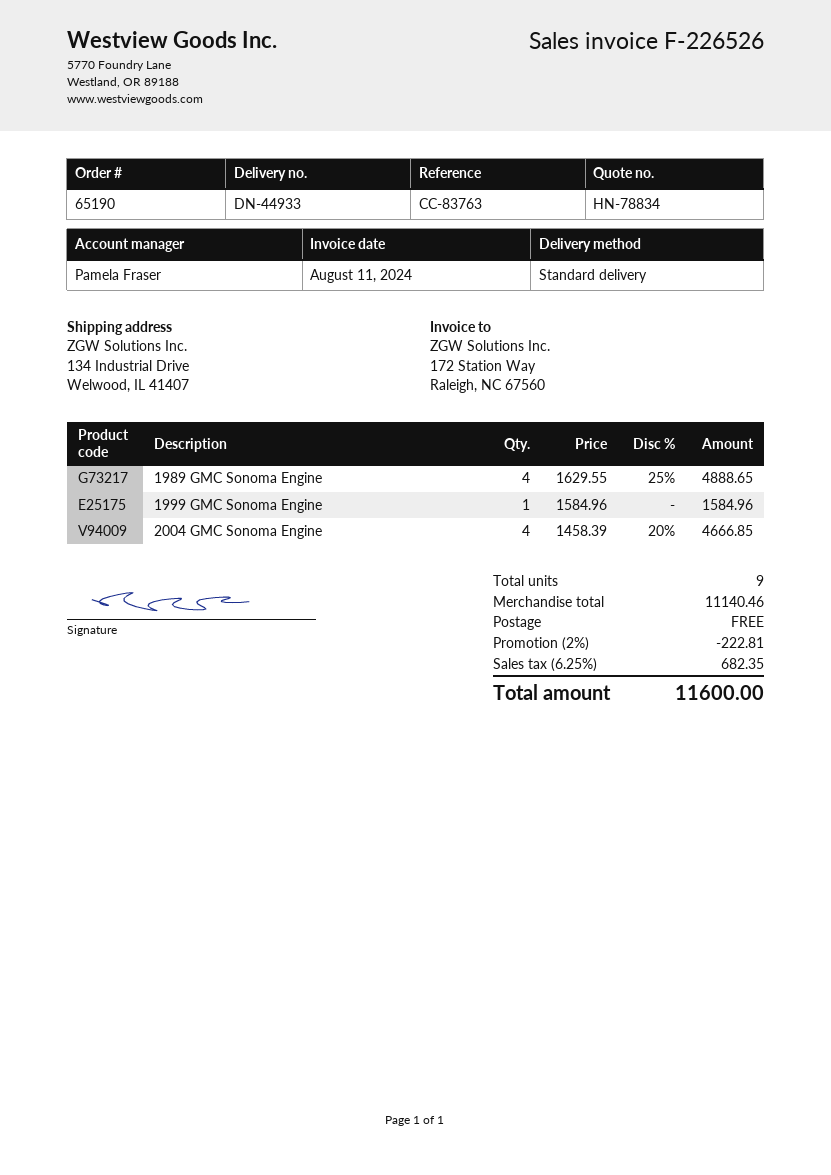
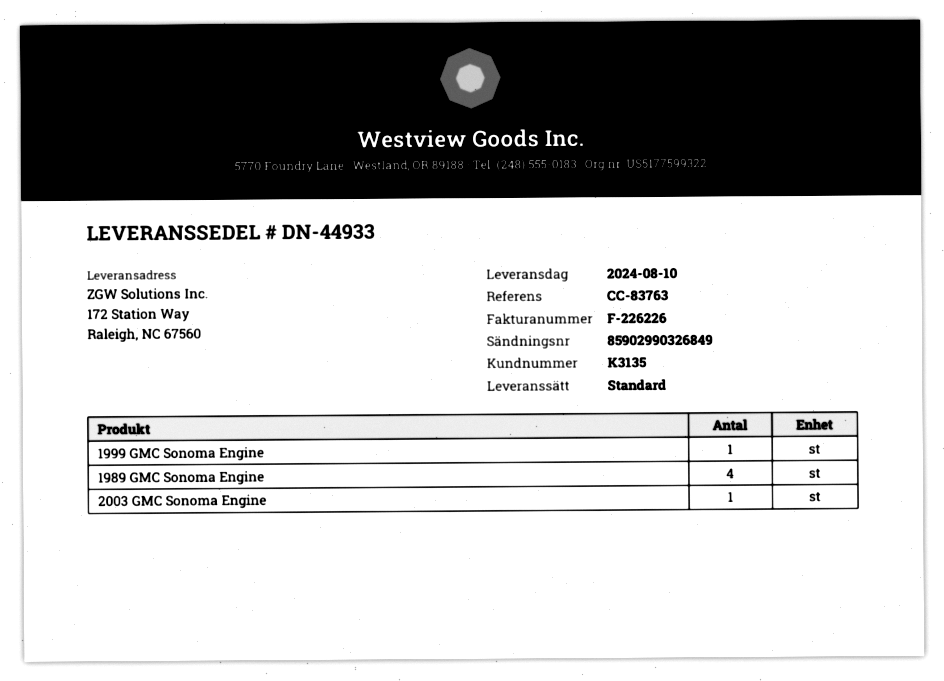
invoice number: F-226526 -> F-226226
ship to: 134 Industrial Drive, Welwood, IL 41407 -> 172 Station Way, Raleigh, NC 67560
2004 GMC Sonoma Engine: 4 -> none
2003 GMC Sonoma Engine: none -> 1

